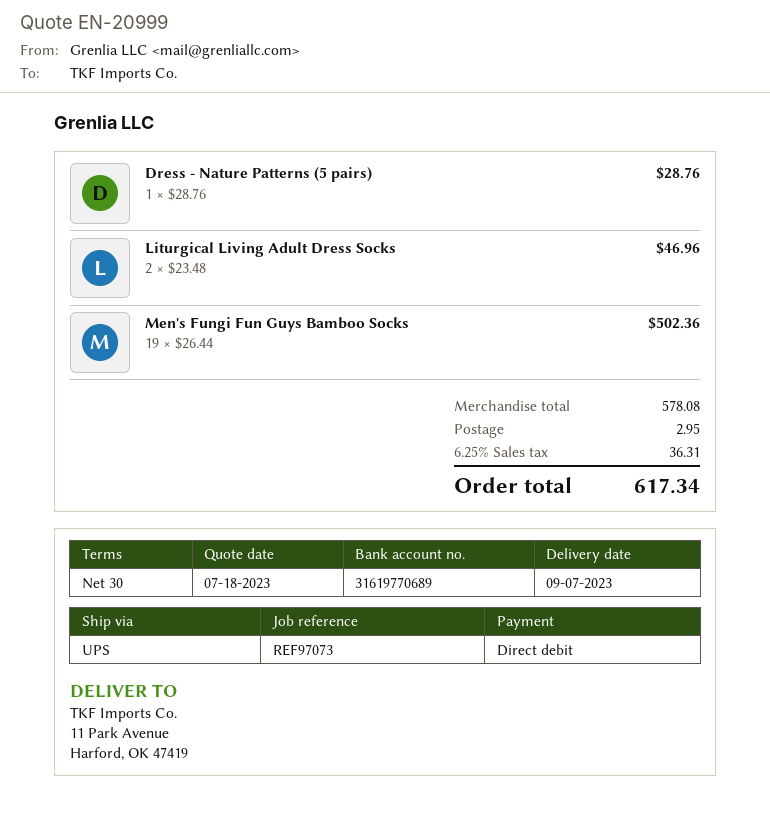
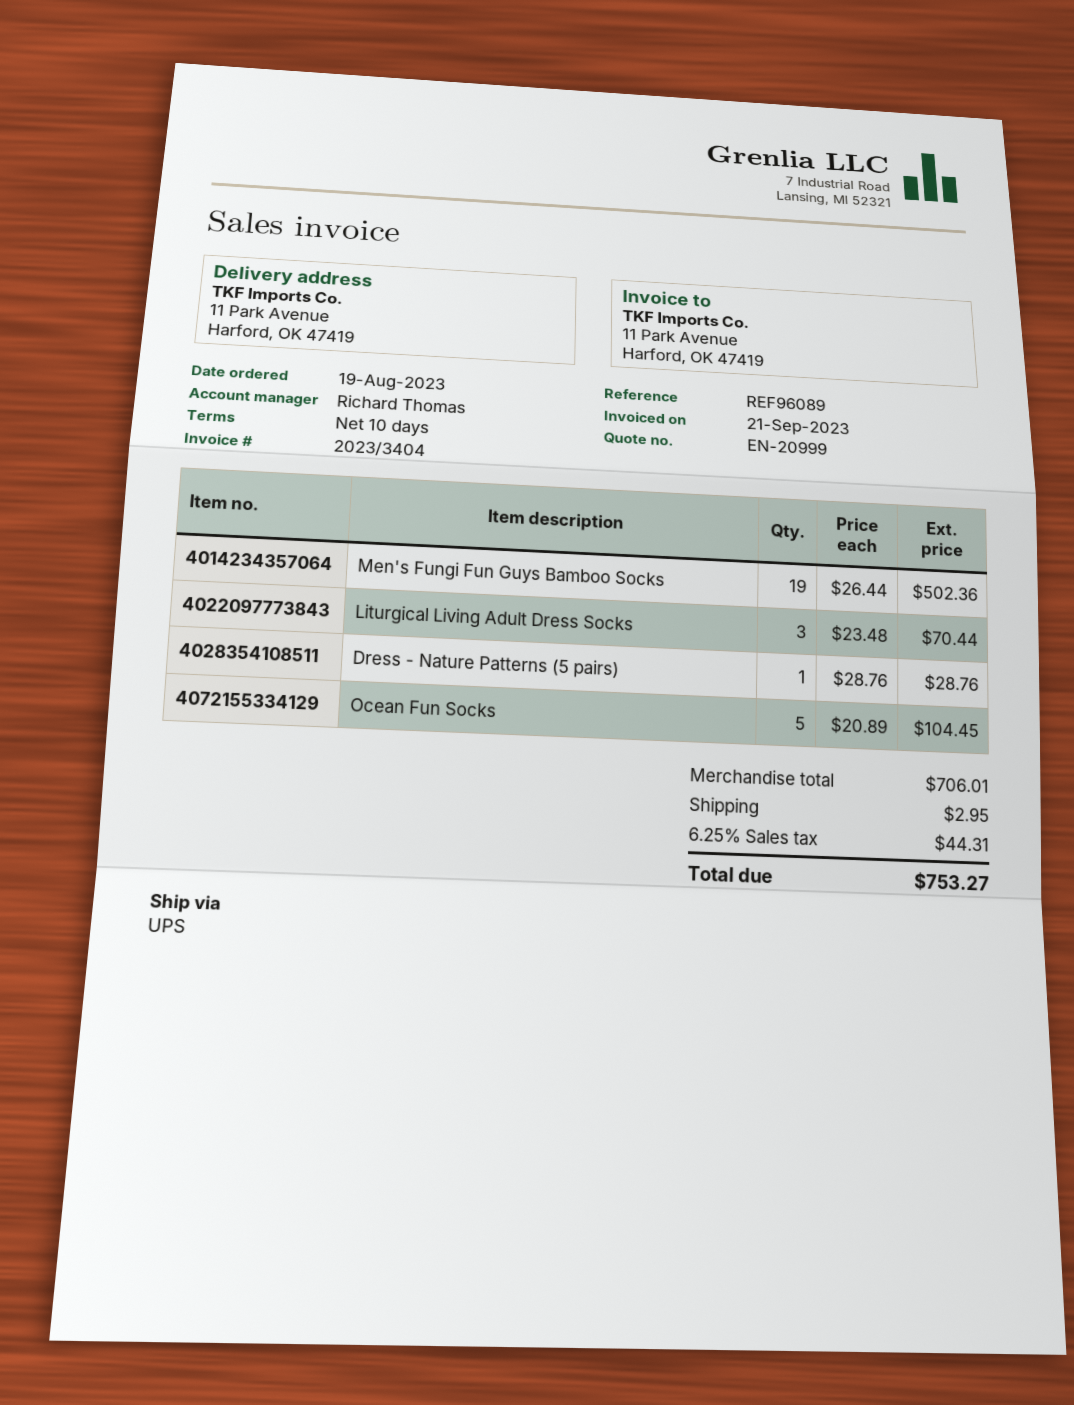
payment terms: 30 days -> 10 days
reference: REF97073 -> REF96089
Liturgical Living Adult Dress Socks: 2 x 23.48 = 46.96 -> 3 x 23.48 = 70.44
Ocean Fun Socks: none -> 5 x 20.89 = 104.45
subtotal: 578.08 -> 706.01
tax: 6.25% = 36.31 -> 6.25% = 44.31
total: 617.34 -> 753.27

